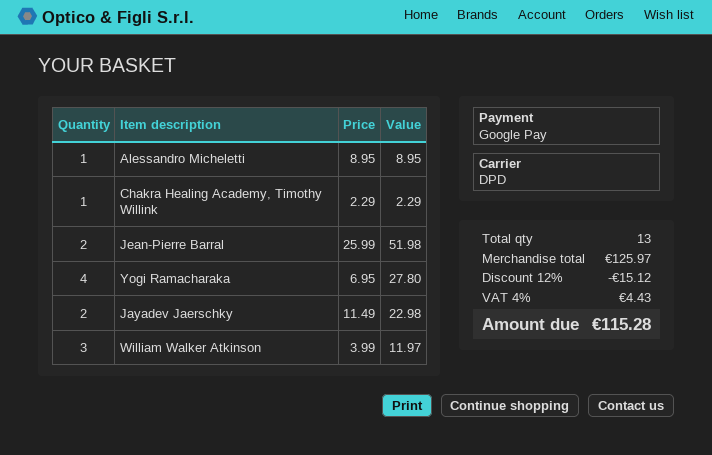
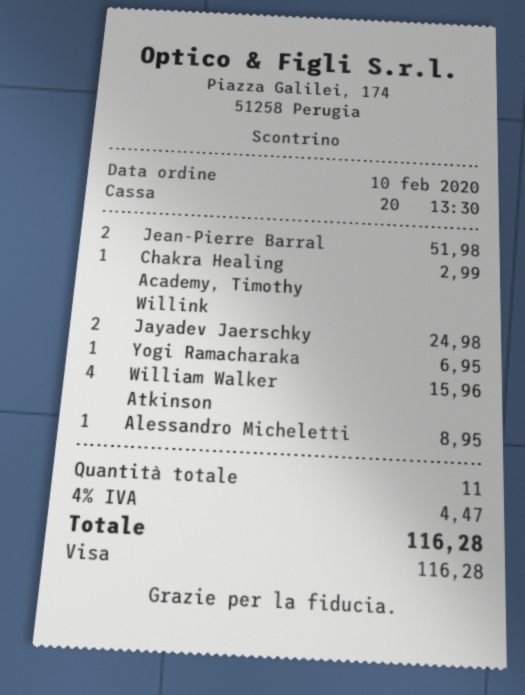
payment method: Google Pay -> Visa
Chakra Healing Academy, Timothy Willink: 1 for 2.29 -> 1 for 2.99
Yogi Ramacharaka: 4 for 27.80 -> 1 for 6.95
Jayadev Jaerschky: 2 for 22.98 -> 2 for 24.98
William Walker Atkinson: 3 for 11.97 -> 4 for 15.96
total quantity: 13 -> 11
discount: 12% = 15.12 -> none
tax: 4% = 4.43 -> 4% = 4.47
total: 115.28 -> 116.28

